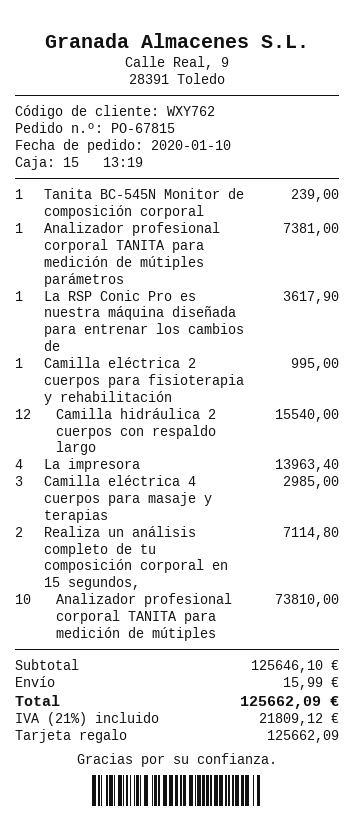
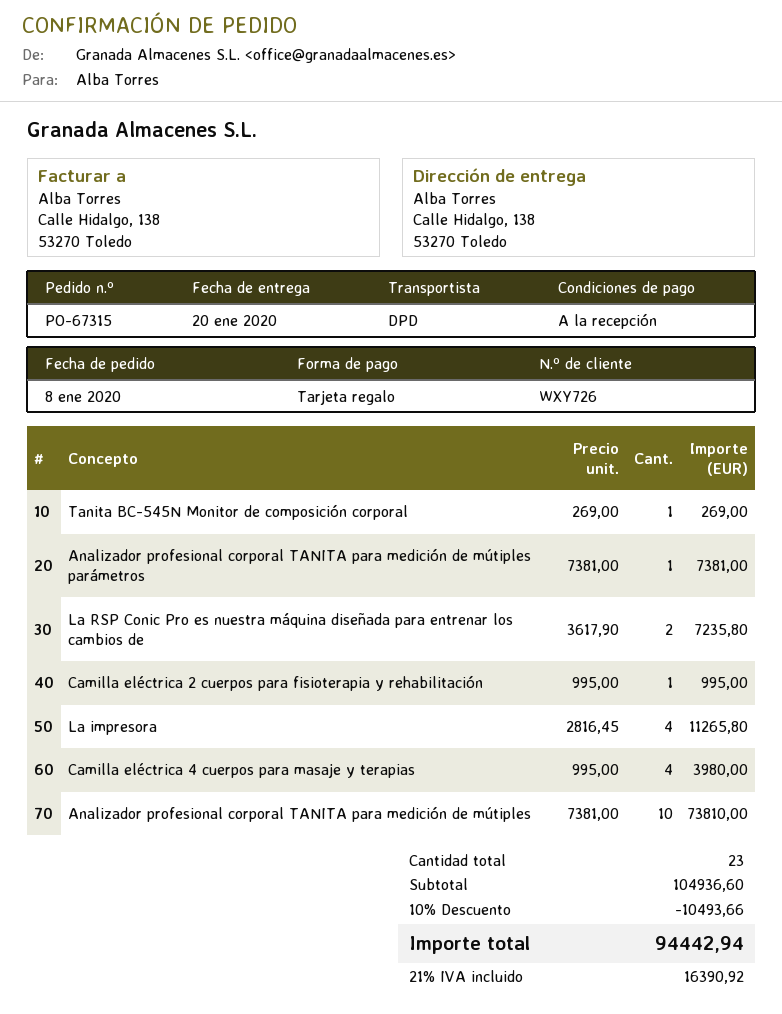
order number: PO-67815 -> PO-67315
order date: 2020-01-10 -> 2020-01-08
customer number: WXY762 -> WXY726
Tanita BC-545N Monitor de composición corporal: 1 for 239.00 -> 1 for 269.00
La RSP Conic Pro es nuestra máquina diseñada para entrenar los cambios de: 1 for 3617.90 -> 2 for 7235.80
Camilla hidráulica 2 cuerpos con respaldo largo: 12 for 15540.00 -> none
La impresora: 4 for 13963.40 -> 4 for 11265.80
Camilla eléctrica 4 cuerpos para masaje y terapias: 3 for 2985.00 -> 4 for 3980.00
Realiza un análisis completo de tu composición corporal en 15 segundos,: 2 for 7114.80 -> none
subtotal: 125646.10 -> 104936.60
discount: none -> 10% = 10493.66
shipping: 15.99 -> none
tax: 21% = 21809.12 -> 21% = 16390.92
total: 125662.09 -> 94442.94

